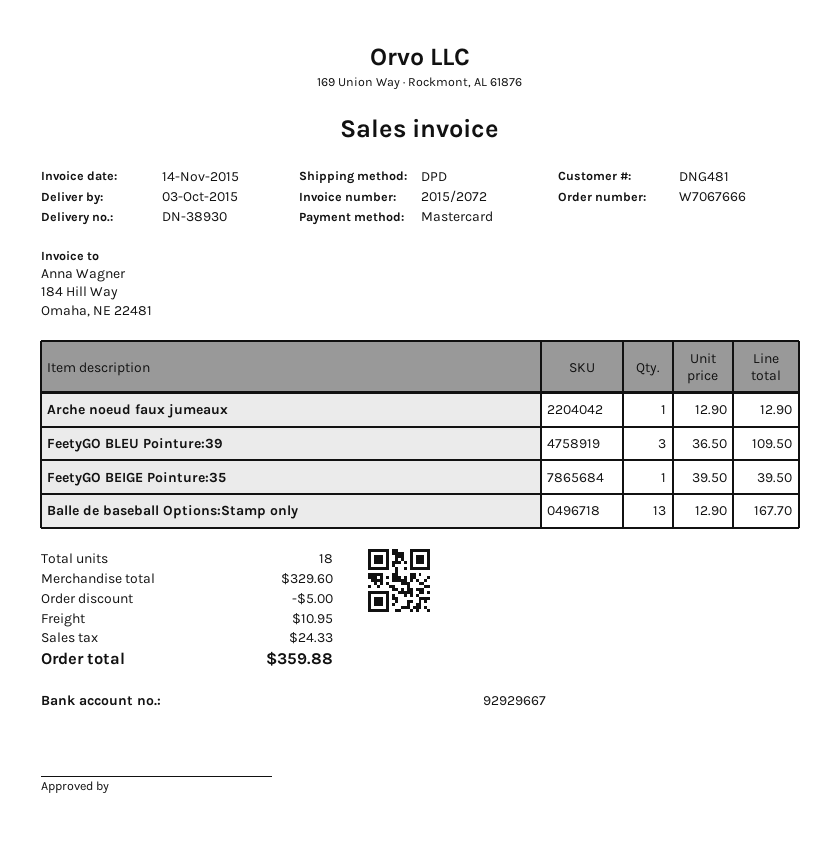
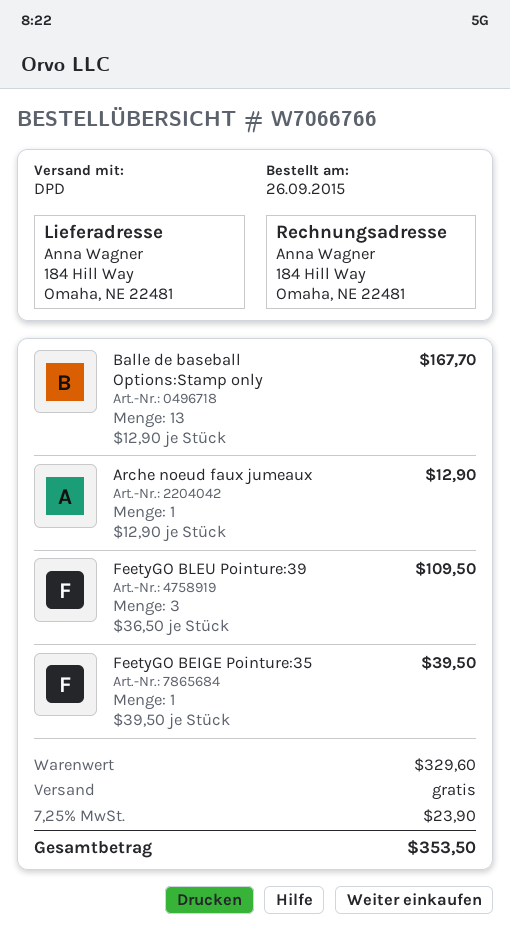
order number: W7067666 -> W7066766
discount: 5.00 -> none
shipping: 10.95 -> 0.00
tax: 24.33 -> 23.90
total: 359.88 -> 353.50

